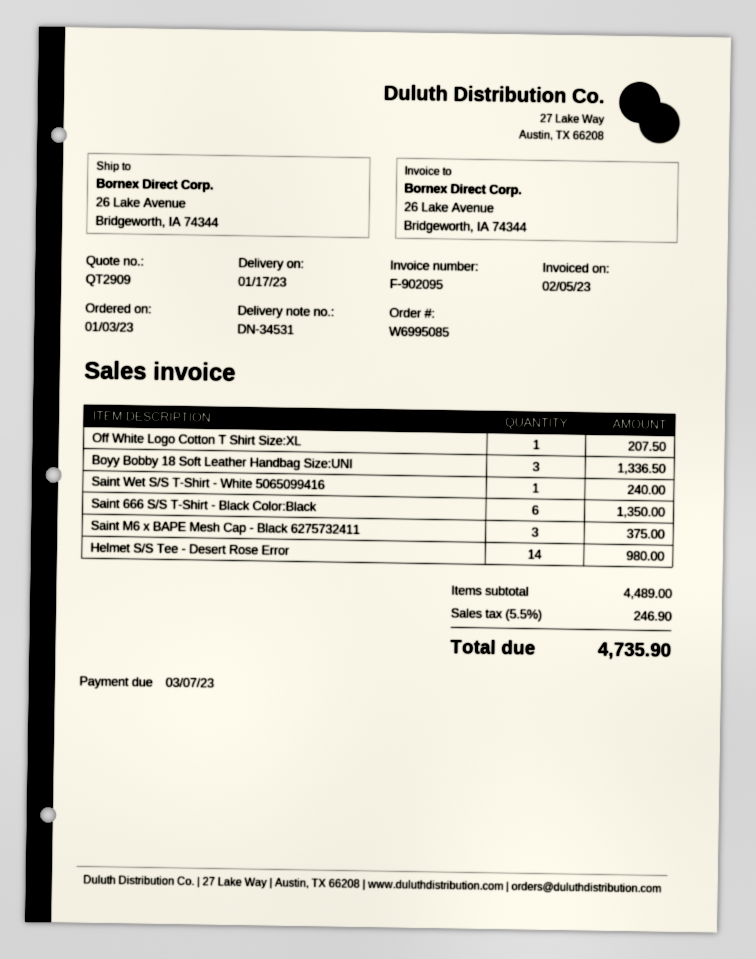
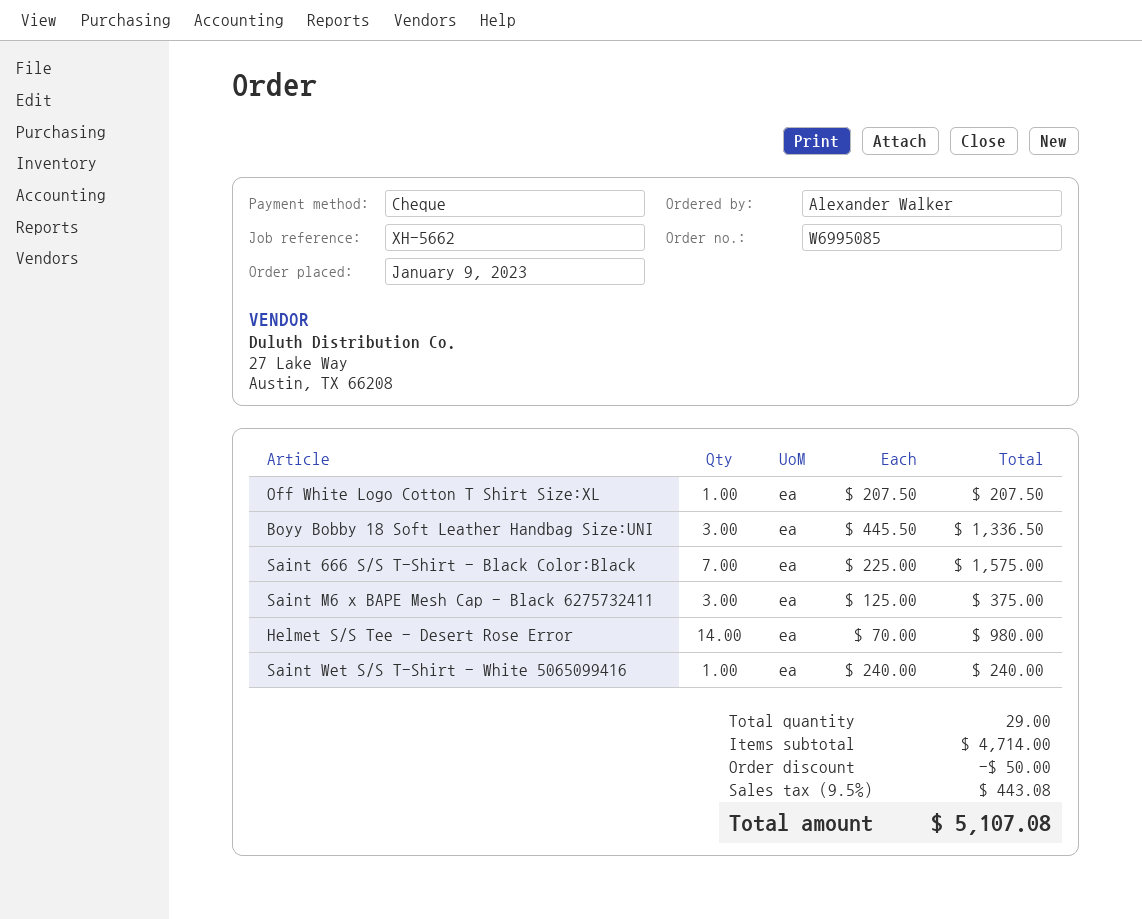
order date: 2023-01-03 -> 2023-01-09
Saint 666 S/S T-Shirt - Black Color:Black: 6 for 1350.00 -> 7 for 1575.00
subtotal: 4489.00 -> 4714.00
discount: none -> 50.00
tax: 5.5% = 246.90 -> 9.5% = 443.08
total: 4735.90 -> 5107.08

